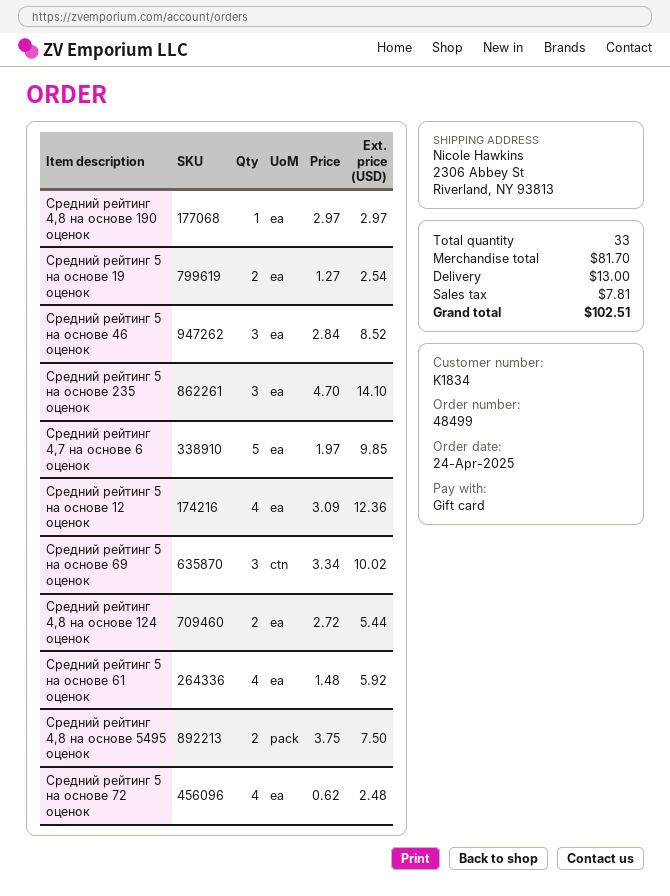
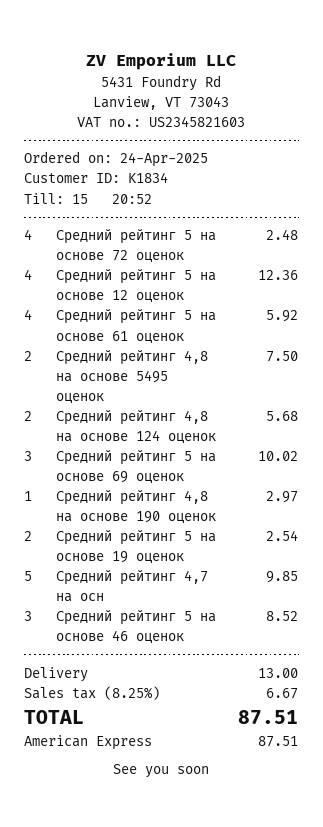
payment method: gift card -> American Express
Средний рейтинг 5 на основе 235 оценок: 3 for 14.10 -> none
Средний рейтинг 4,8 на основе 124 оценок: 2 for 5.44 -> 2 for 5.68
tax: 7.81 -> 6.67
total: 102.51 -> 87.51

